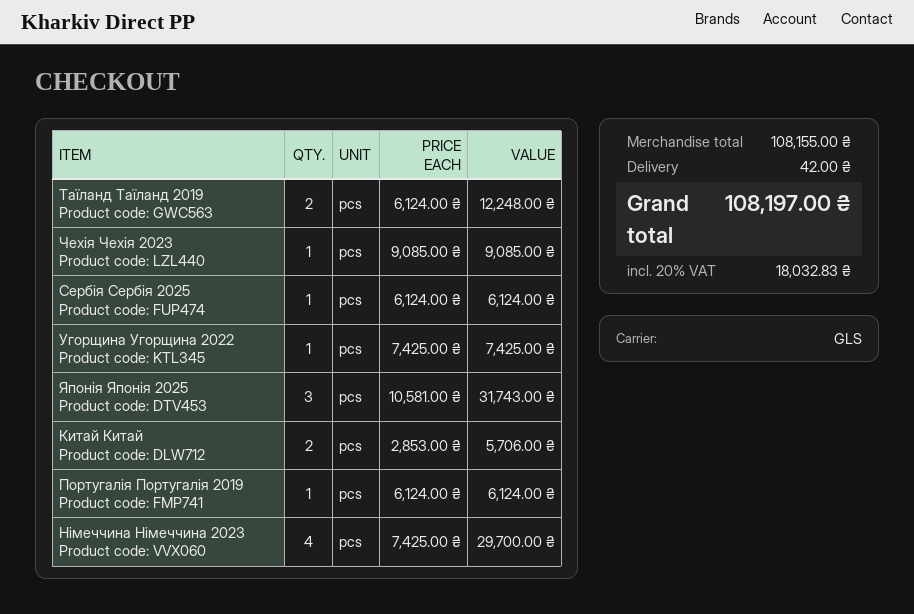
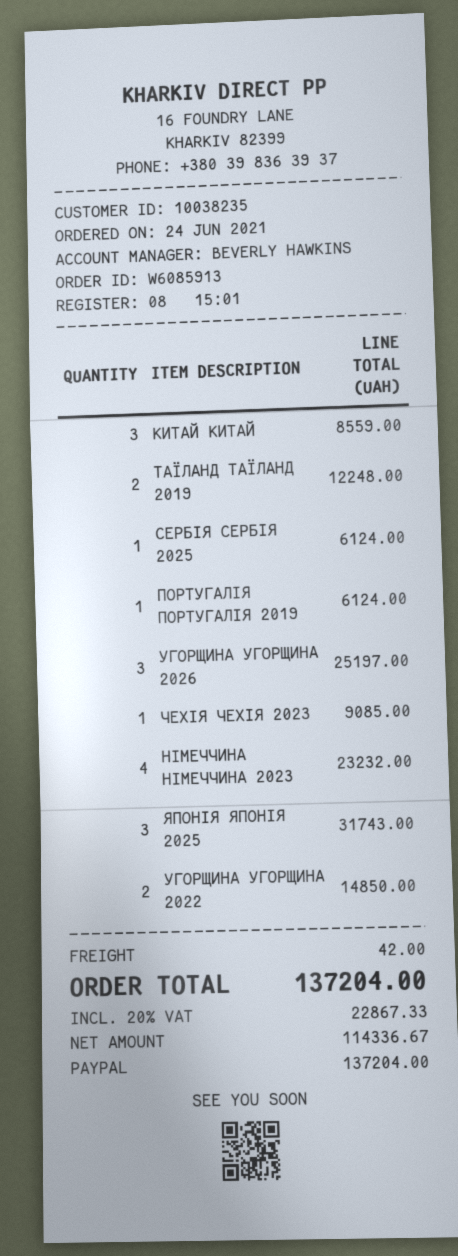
Угорщина Угорщина 2022: 1 for 7425.00 -> 2 for 14850.00
Китай Китай: 2 for 5706.00 -> 3 for 8559.00
Німеччина Німеччина 2023: 4 for 29700.00 -> 4 for 23232.00
УГОРЩИНА УГОРЩИНА 2026: none -> 3 for 25197.00
tax: 20% = 18032.83 -> 20% = 22867.33
total: 108197.00 -> 137204.00

